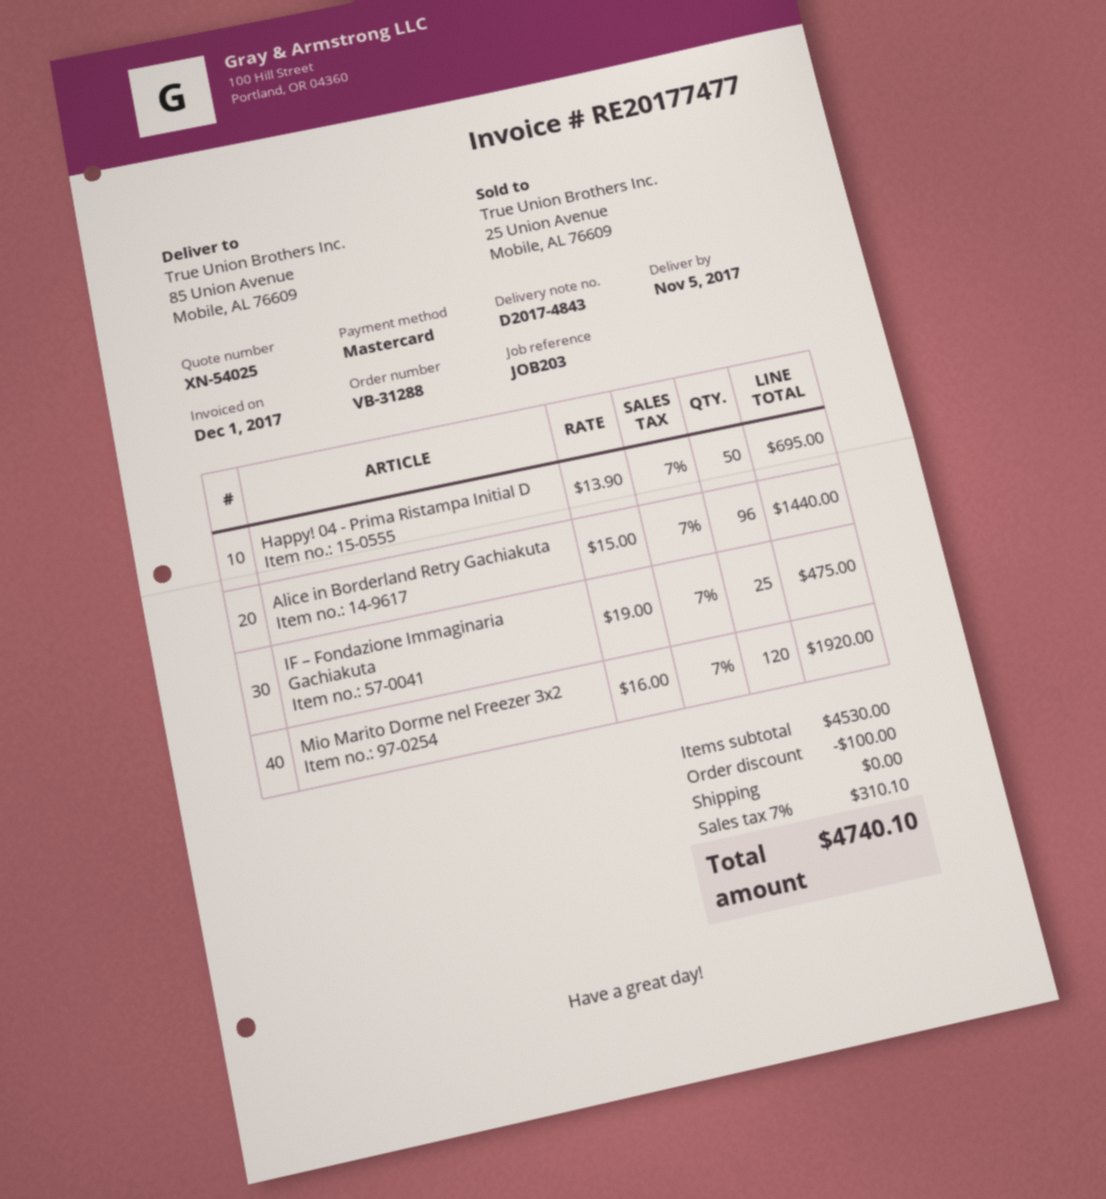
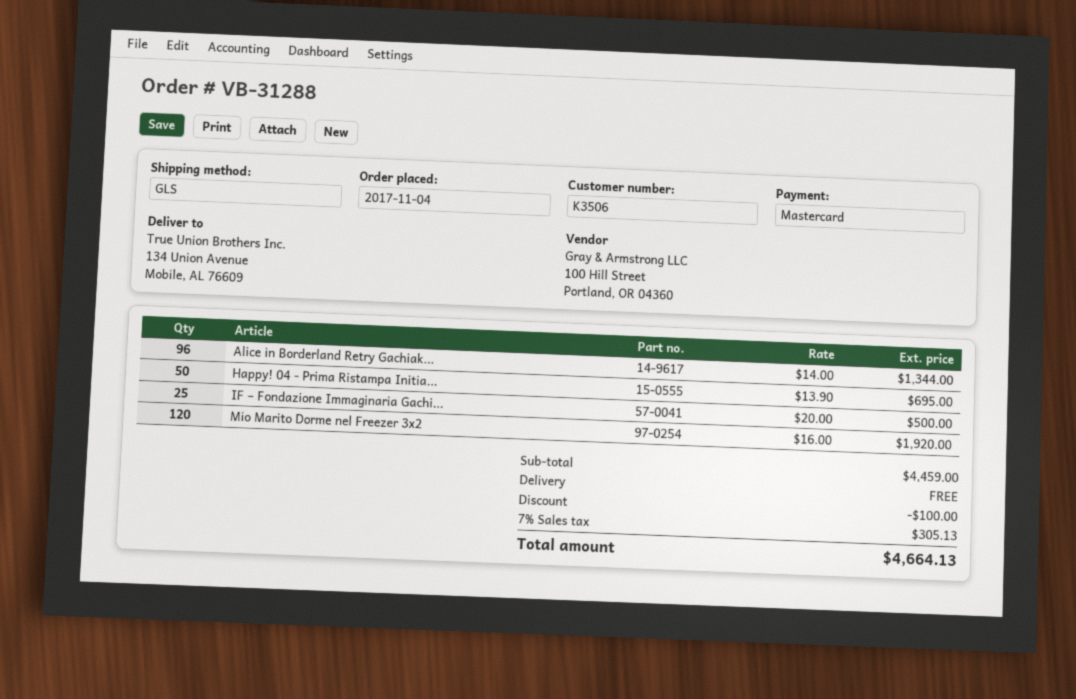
ship to: 85 Union Avenue, Mobile, AL 76609 -> 134 Union Avenue, Mobile, AL 76609
Alice in Borderland Retry Gachiakuta: 96 x 15.00 = 1440.00 -> 96 x 14.00 = 1344.00
IF – Fondazione Immaginaria Gachiakuta: 25 x 19.00 = 475.00 -> 25 x 20.00 = 500.00
subtotal: 4530.00 -> 4459.00
tax: 7% = 310.10 -> 7% = 305.13
total: 4740.10 -> 4664.13

